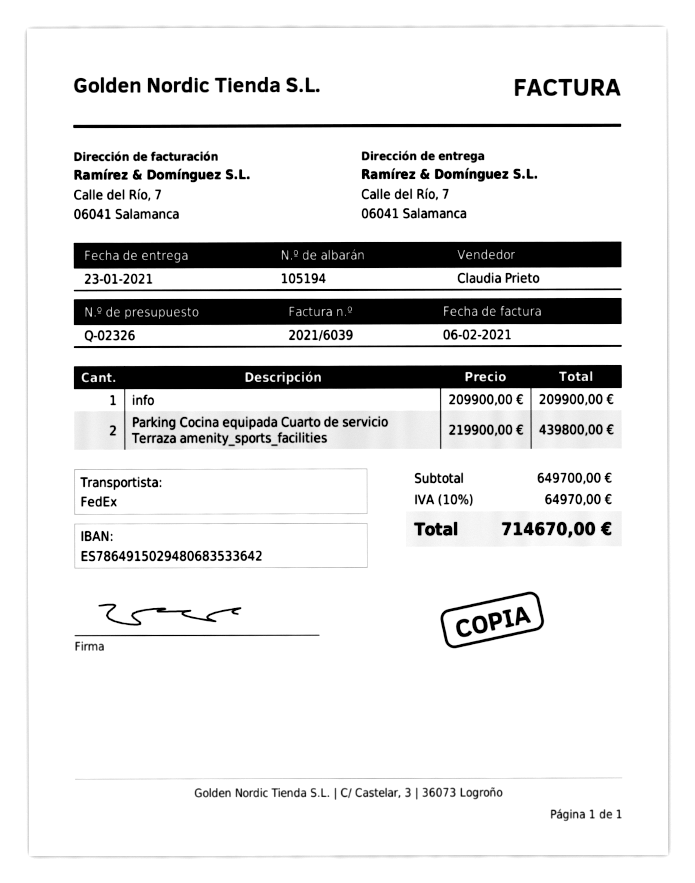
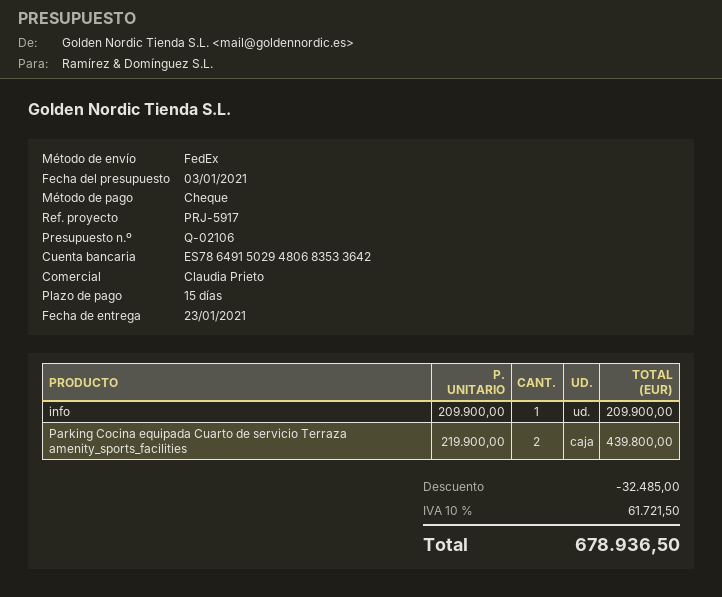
quote number: Q-02326 -> Q-02106
discount: none -> 32485.00
tax: 10% = 64970.00 -> 10% = 61721.50
total: 714670.00 -> 678936.50

